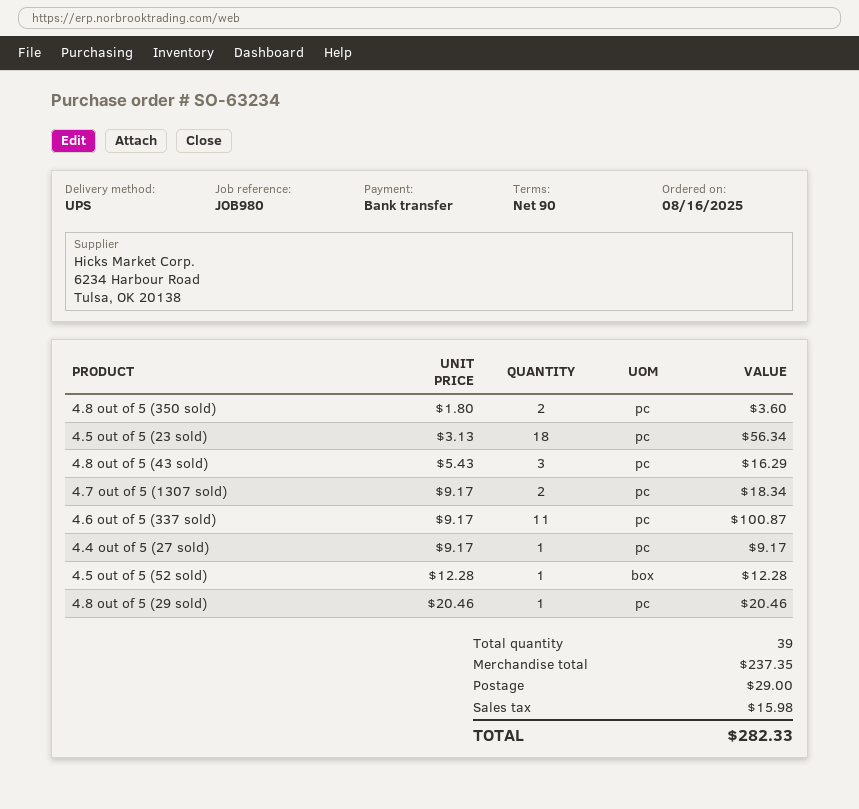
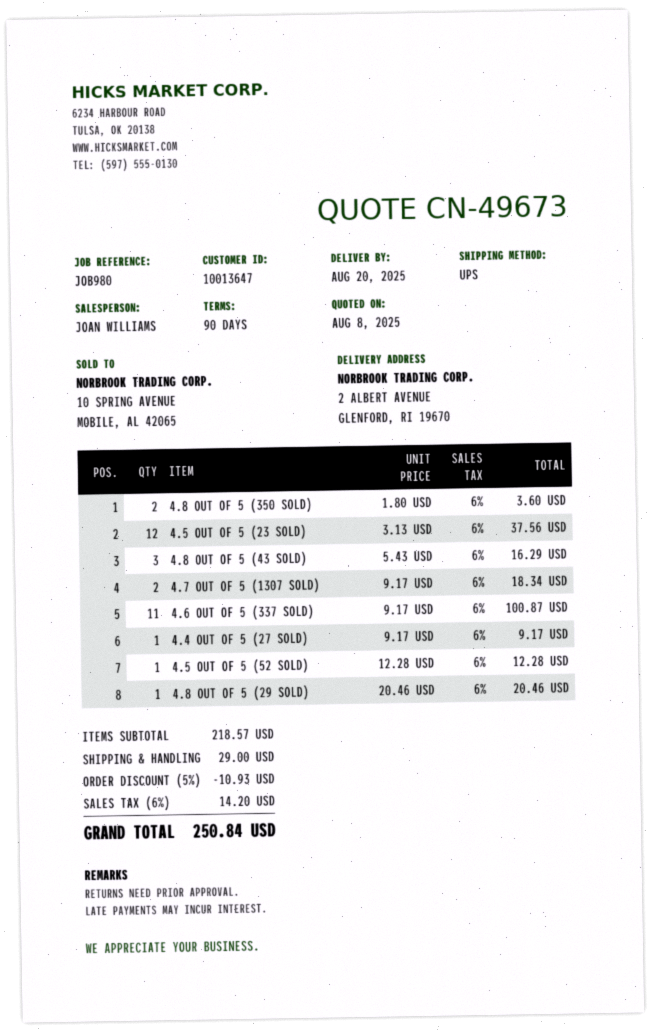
4.5 out of 5 (23 sold): 18 x 3.13 = 56.34 -> 12 x 3.13 = 37.56
subtotal: 237.35 -> 218.57
discount: none -> 5% = 10.93
tax: 15.98 -> 14.20
total: 282.33 -> 250.84

